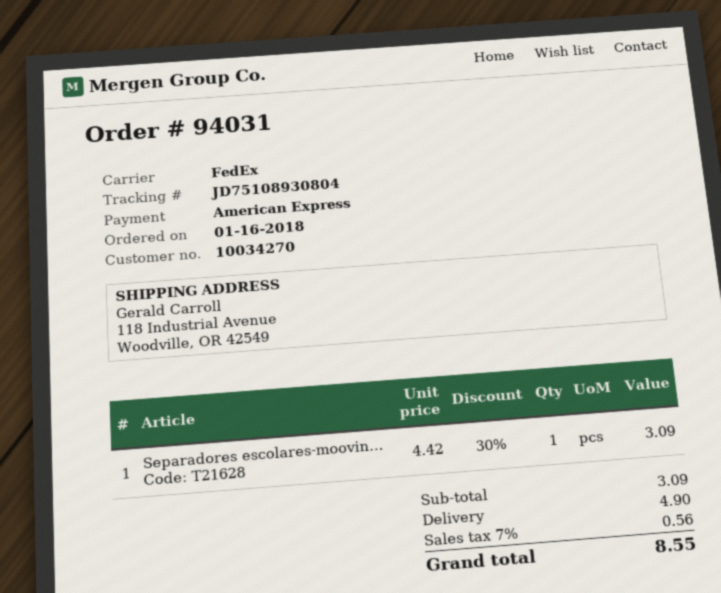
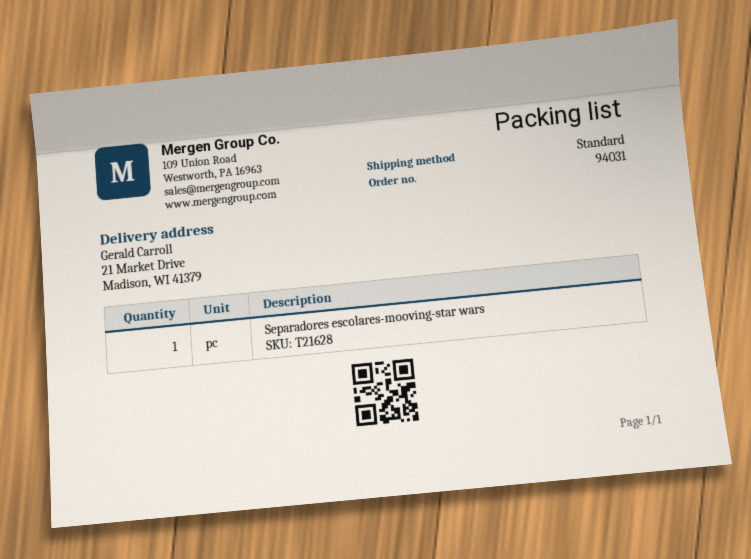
shipping method: FedEx -> standard
ship to: 118 Industrial Avenue, Woodville, OR 42549 -> 21 Market Drive, Madison, WI 41379

